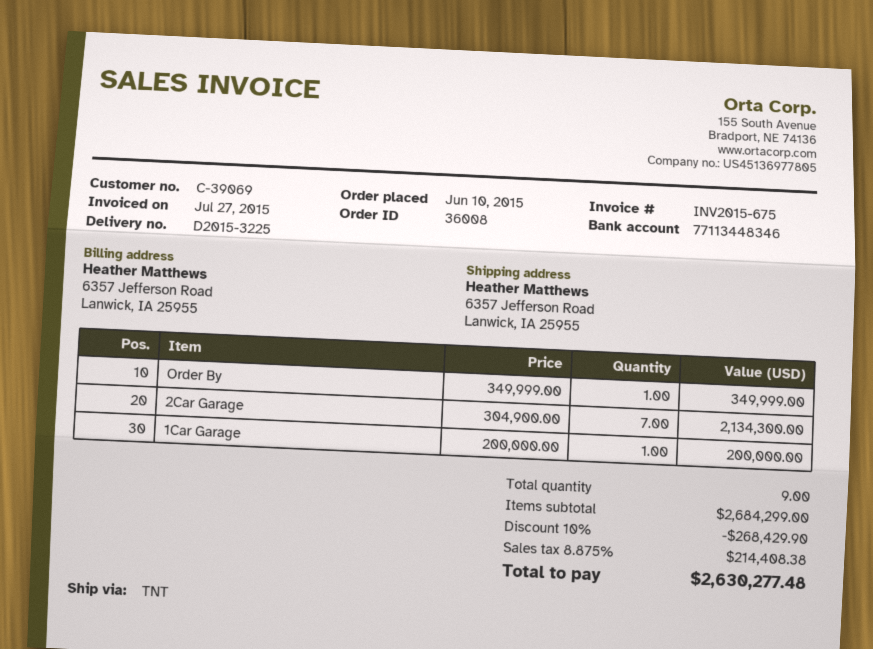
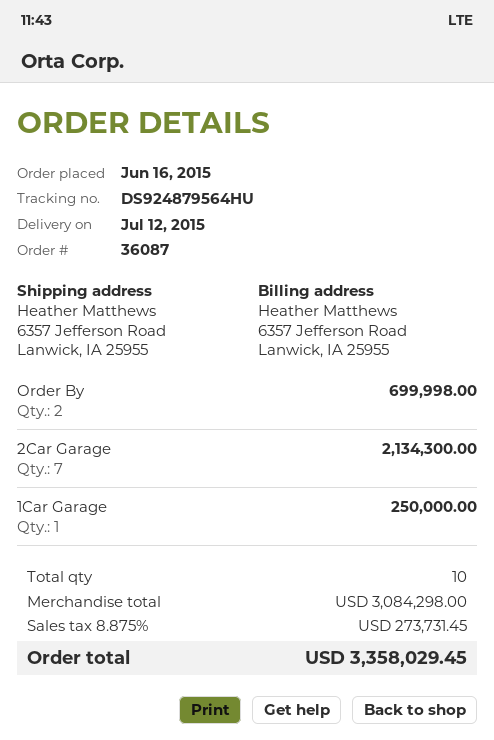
order number: 36008 -> 36087
order date: 2015-06-10 -> 2015-06-16
Order By: 1 for 349999.00 -> 2 for 699998.00
1Car Garage: 1 for 200000.00 -> 1 for 250000.00
total quantity: 9 -> 10
subtotal: 2684299.00 -> 3084298.00
discount: 10% = 268429.90 -> none
tax: 8.875% = 214408.38 -> 8.875% = 273731.45
total: 2630277.48 -> 3358029.45

